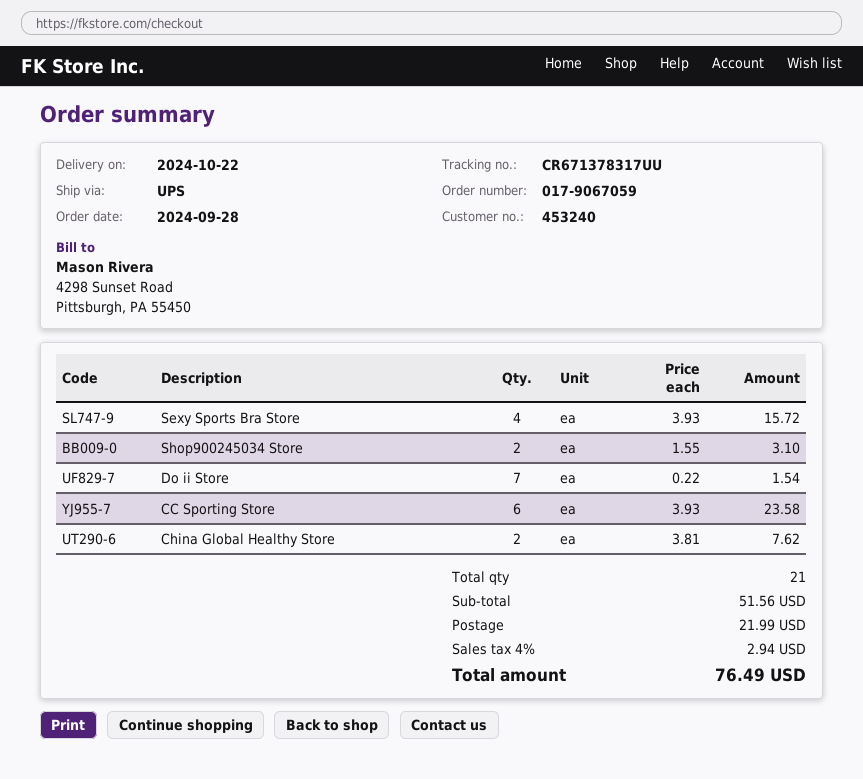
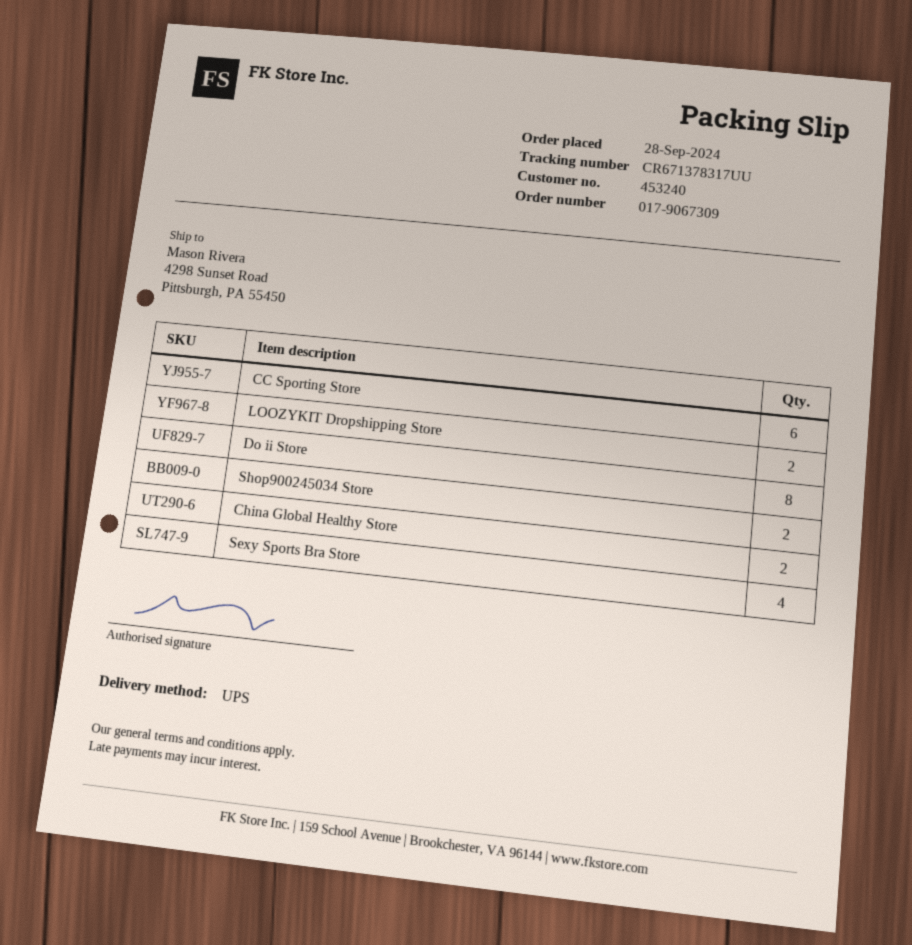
order number: 017-9067059 -> 017-9067309
Do ii Store: 7 -> 8
LOOZYKIT Dropshipping Store: none -> 2

